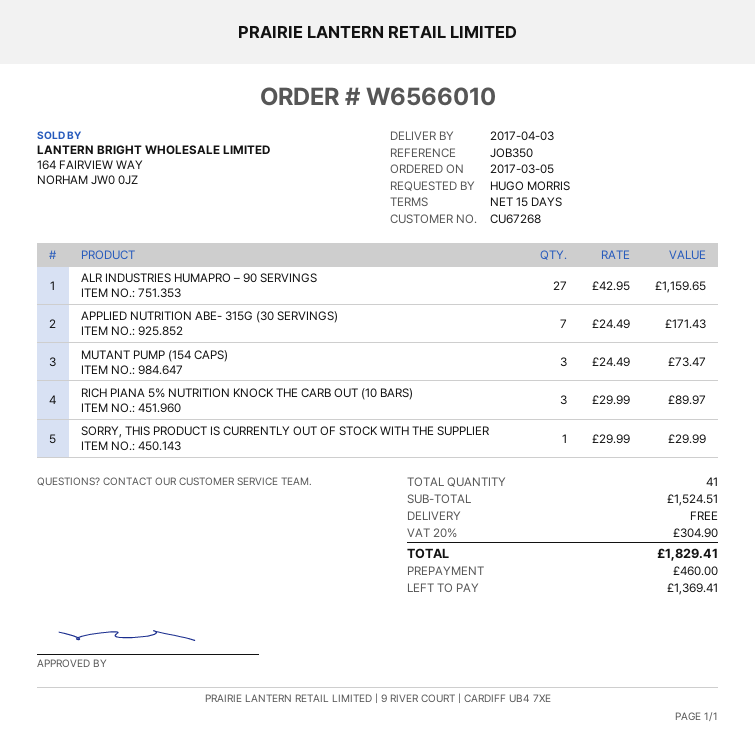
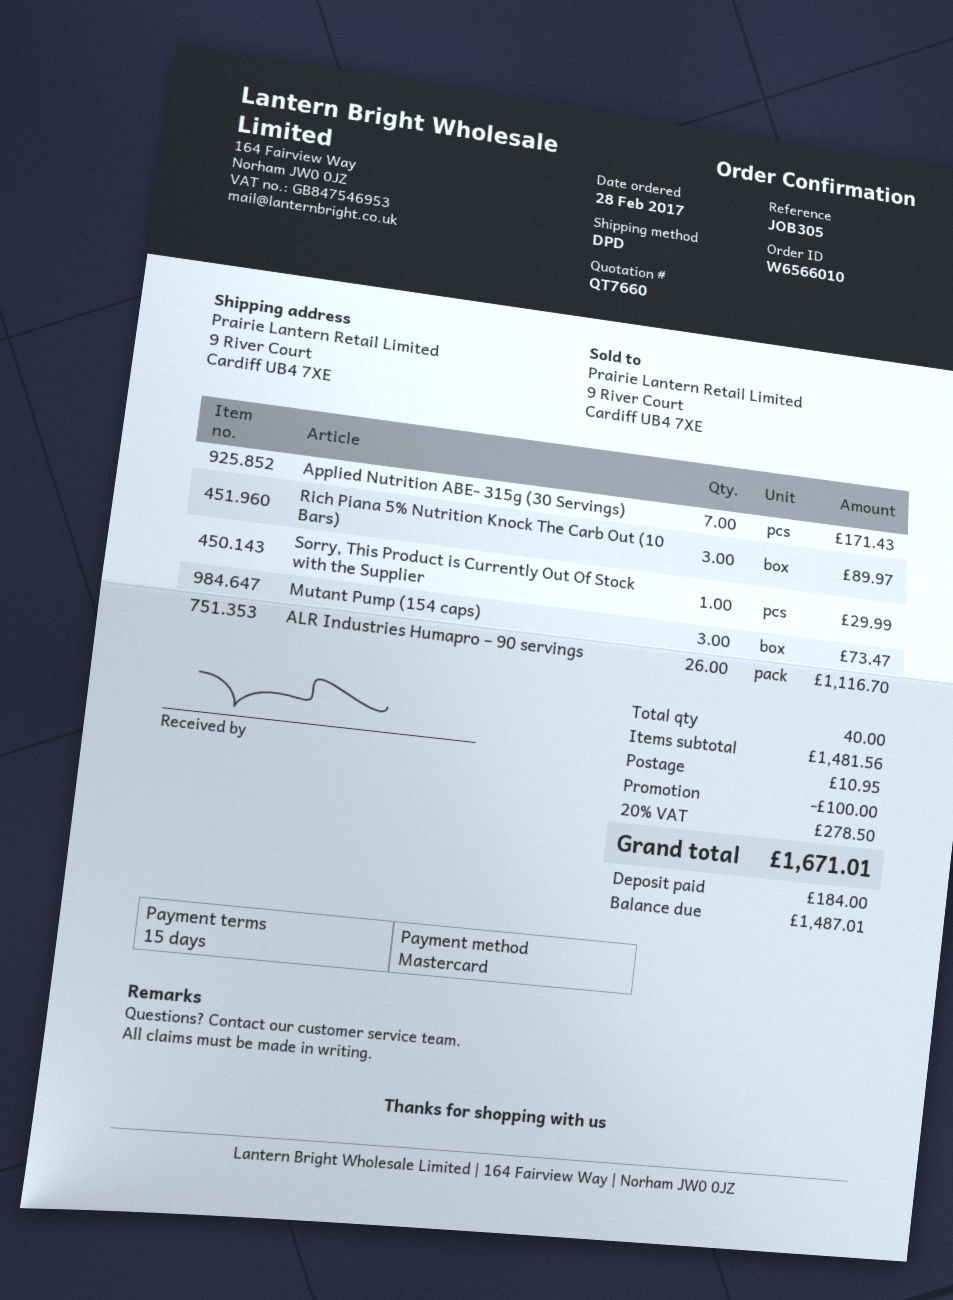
order date: 2017-03-05 -> 2017-02-28
reference: JOB350 -> JOB305
ALR INDUSTRIES HUMAPRO – 90 SERVINGS: 27 for 1159.65 -> 26 for 1116.70
total quantity: 41 -> 40
subtotal: 1524.51 -> 1481.56
discount: none -> 100.00
shipping: 0.00 -> 10.95
tax: 20% = 304.90 -> 20% = 278.50
total: 1829.41 -> 1671.01
deposit: 460.00 -> 184.00
balance: 1369.41 -> 1487.01

